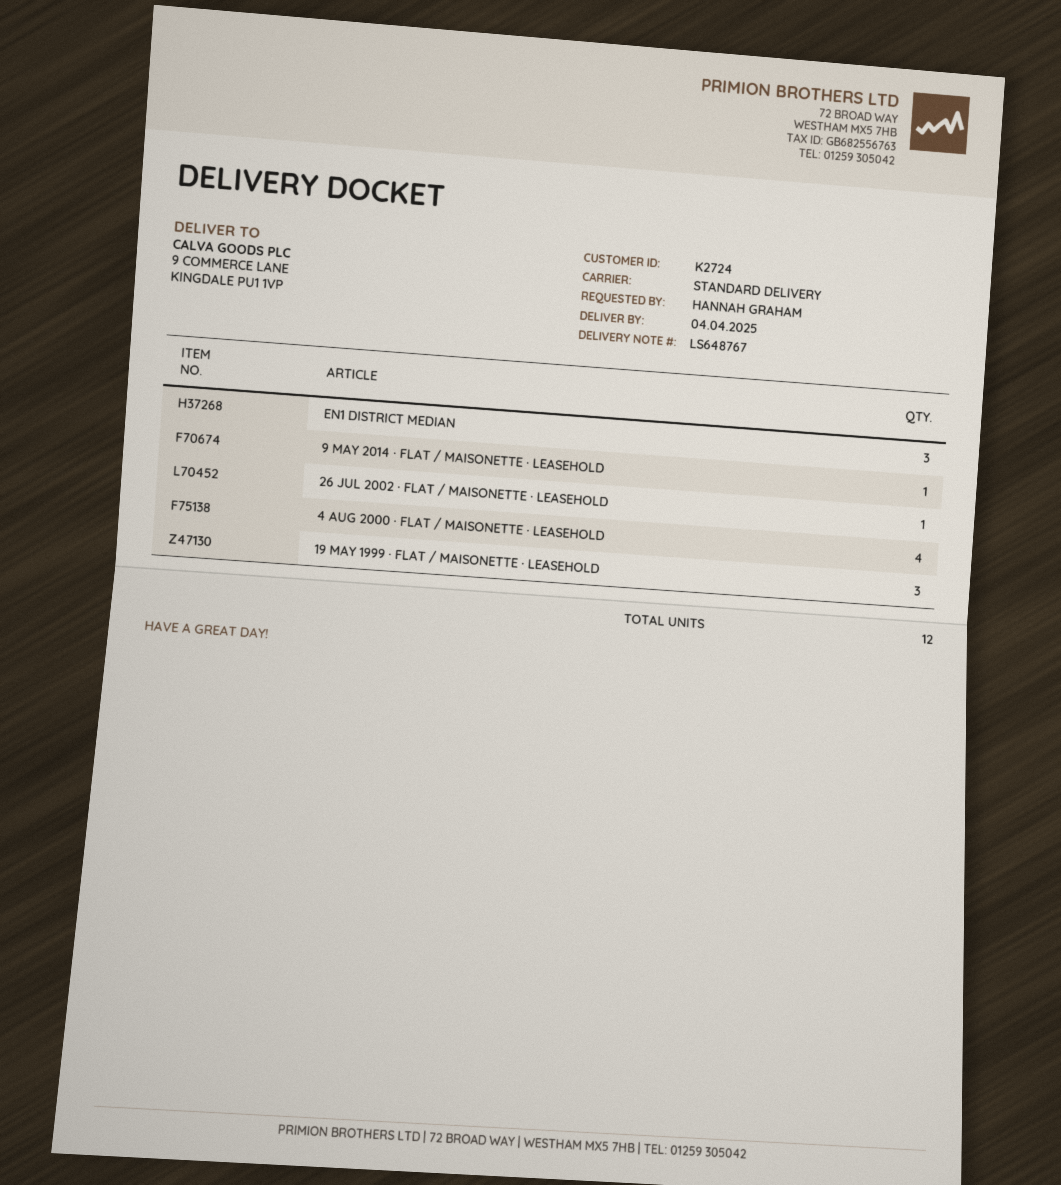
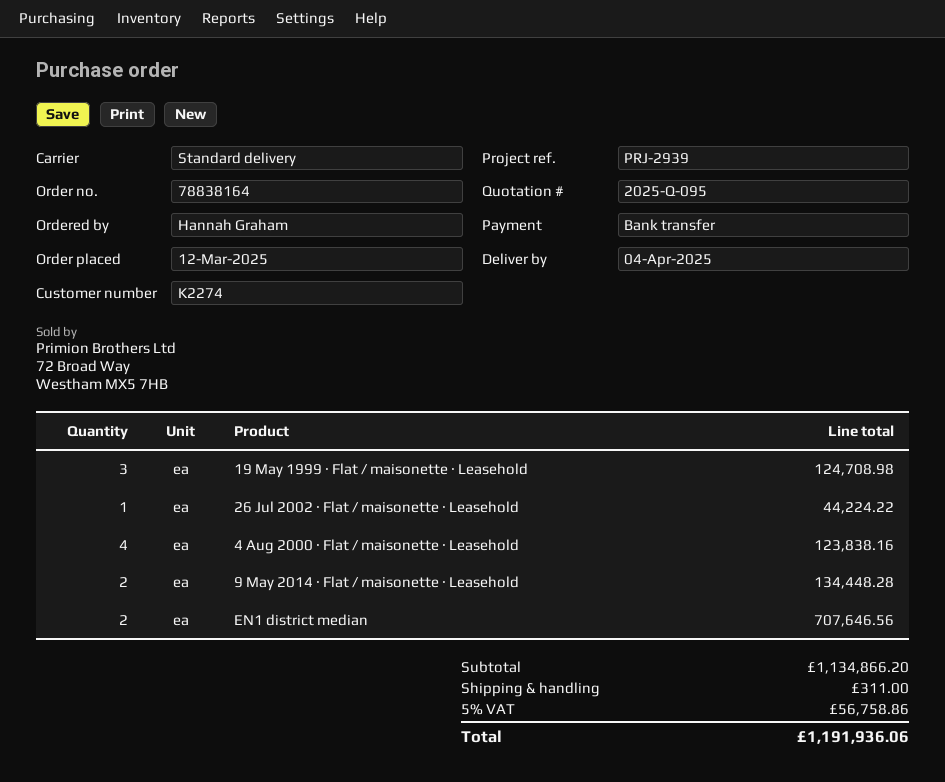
customer number: K2724 -> K2274
EN1 DISTRICT MEDIAN: 3 -> 2
9 MAY 2014 · FLAT / MAISONETTE · LEASEHOLD: 1 -> 2

